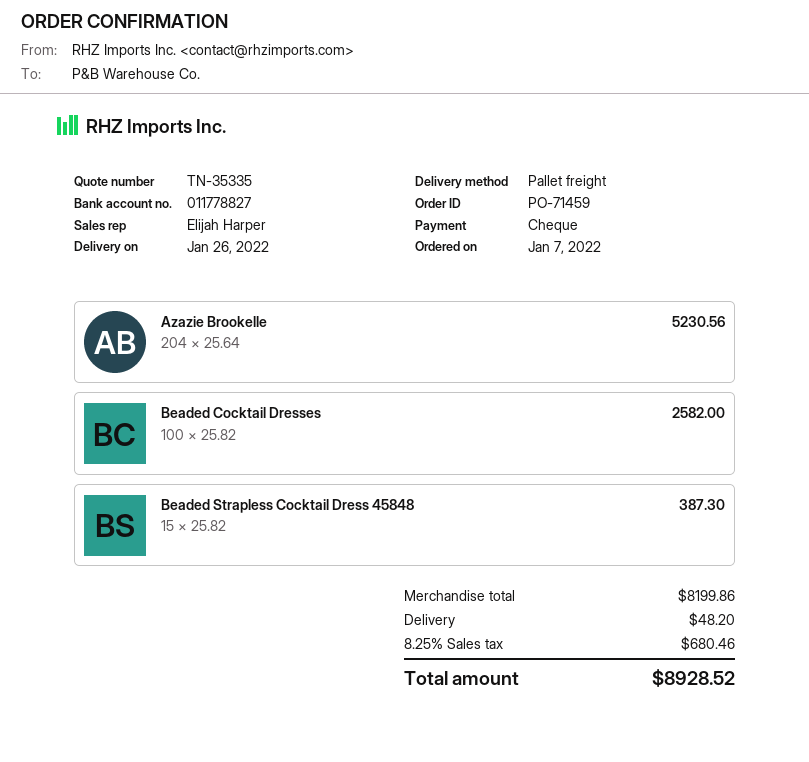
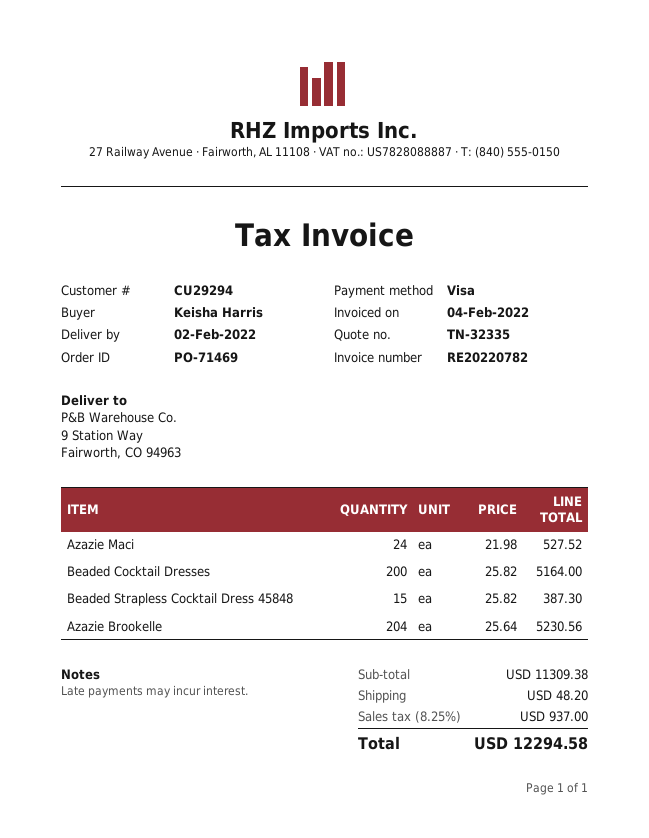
quote number: TN-35335 -> TN-32335
order number: PO-71459 -> PO-71469
delivery date: 2022-01-26 -> 2022-02-02
payment method: cheque -> Visa
Beaded Cocktail Dresses: 100 x 25.82 = 2582.00 -> 200 x 25.82 = 5164.00
Azazie Maci: none -> 24 x 21.98 = 527.52
subtotal: 8199.86 -> 11309.38
tax: 8.25% = 680.46 -> 8.25% = 937.00
total: 8928.52 -> 12294.58

